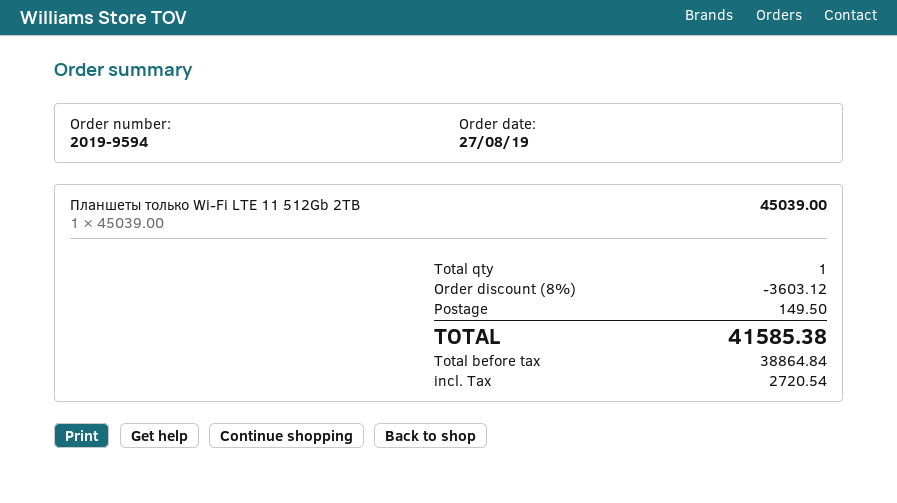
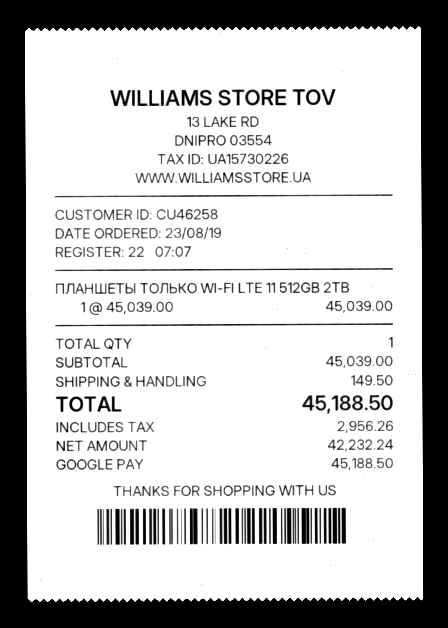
order date: 2019-08-27 -> 2019-08-23
discount: 8% = 3603.12 -> none
net: 38864.84 -> 42232.24
tax: 2720.54 -> 2956.26
total: 41585.38 -> 45188.50

